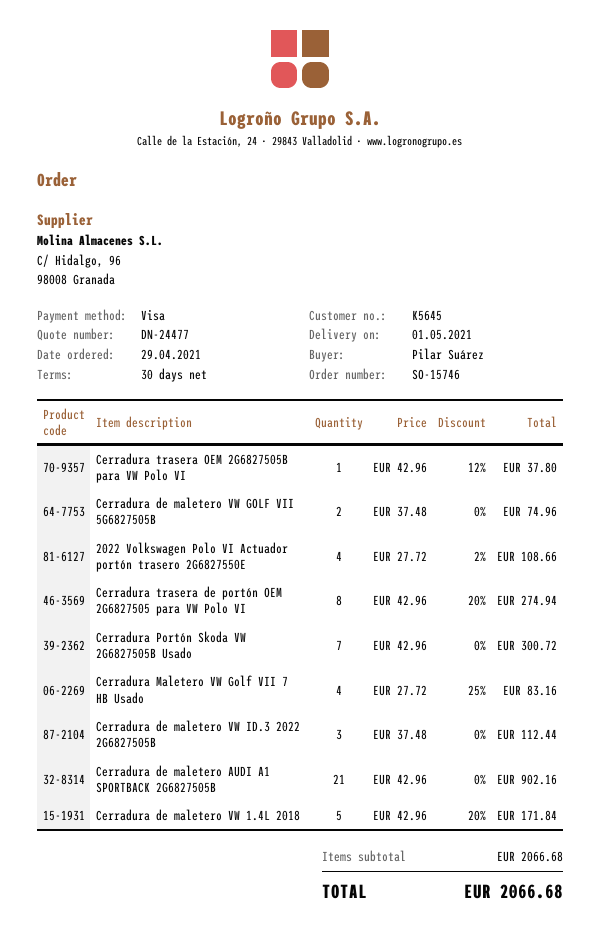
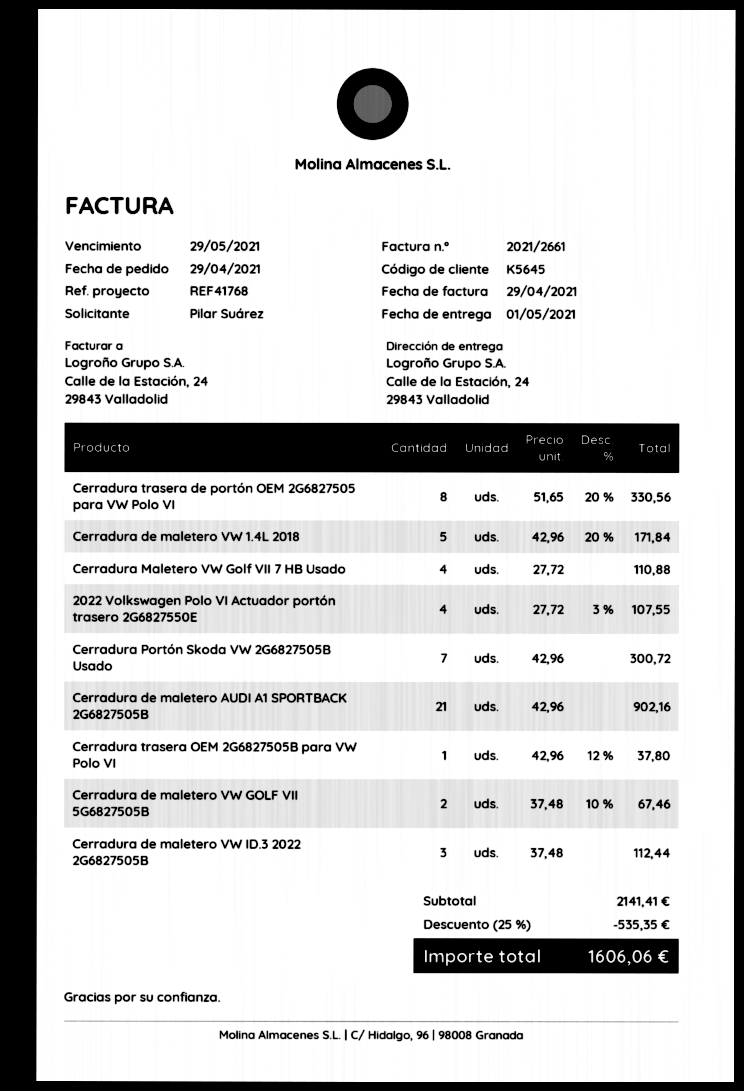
Cerradura de maletero VW GOLF VII 5G6827505B: 2 x 37.48 = 74.96 -> 2 x 37.48 - 10% = 67.46
2022 Volkswagen Polo VI Actuador portón trasero 2G6827550E: 4 x 27.72 - 2% = 108.66 -> 4 x 27.72 - 3% = 107.55
Cerradura trasera de portón OEM 2G6827505 para VW Polo VI: 8 x 42.96 - 20% = 274.94 -> 8 x 51.65 - 20% = 330.56
Cerradura Maletero VW Golf VII 7 HB Usado: 4 x 27.72 - 25% = 83.16 -> 4 x 27.72 = 110.88
subtotal: 2066.68 -> 2141.41
discount: none -> 25% = 535.35
total: 2066.68 -> 1606.06

